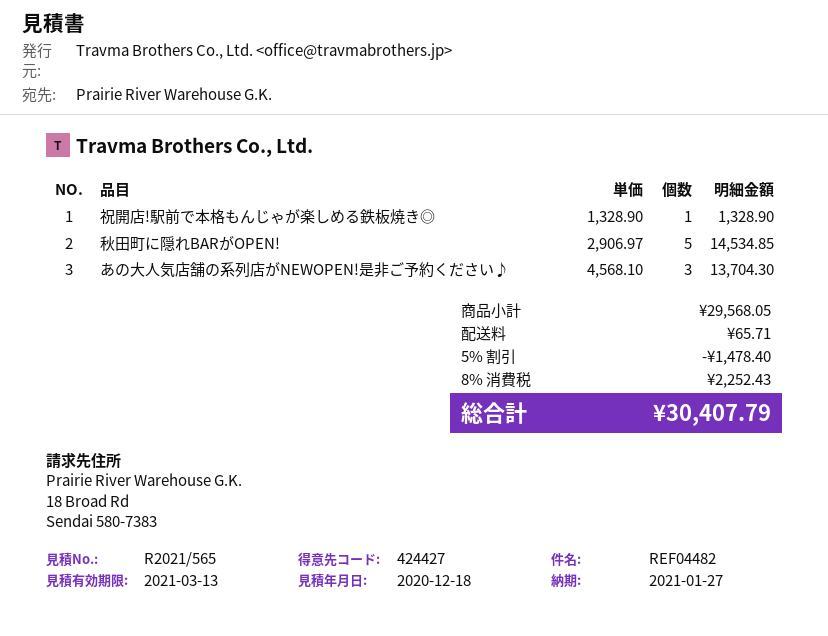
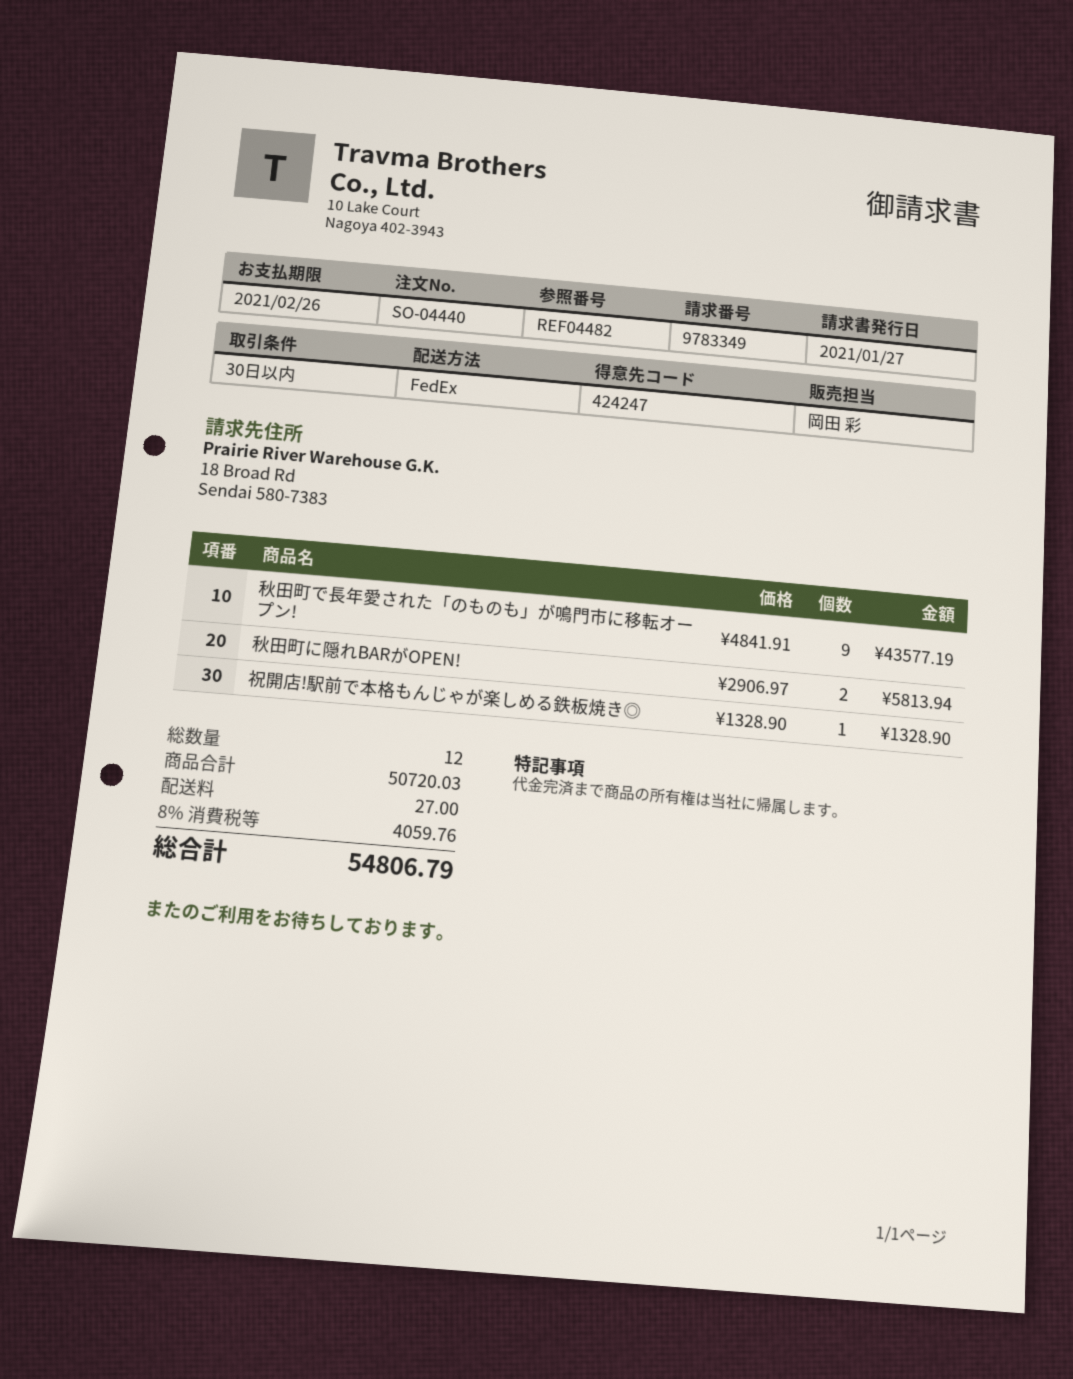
customer number: 424427 -> 424247
秋田町に隠れBARがOPEN!: 5 x 2906.97 = 14534.85 -> 2 x 2906.97 = 5813.94
あの大人気店舗の系列店がNEWOPEN!是非ご予約ください♪: 3 x 4568.10 = 13704.30 -> none
秋田町で長年愛された「のものも」が鳴門市に移転オープン!: none -> 9 x 4841.91 = 43577.19
subtotal: 29568.05 -> 50720.03
discount: 5% = 1478.40 -> none
shipping: 65.71 -> 27.00
tax: 8% = 2252.43 -> 8% = 4059.76
total: 30407.79 -> 54806.79

